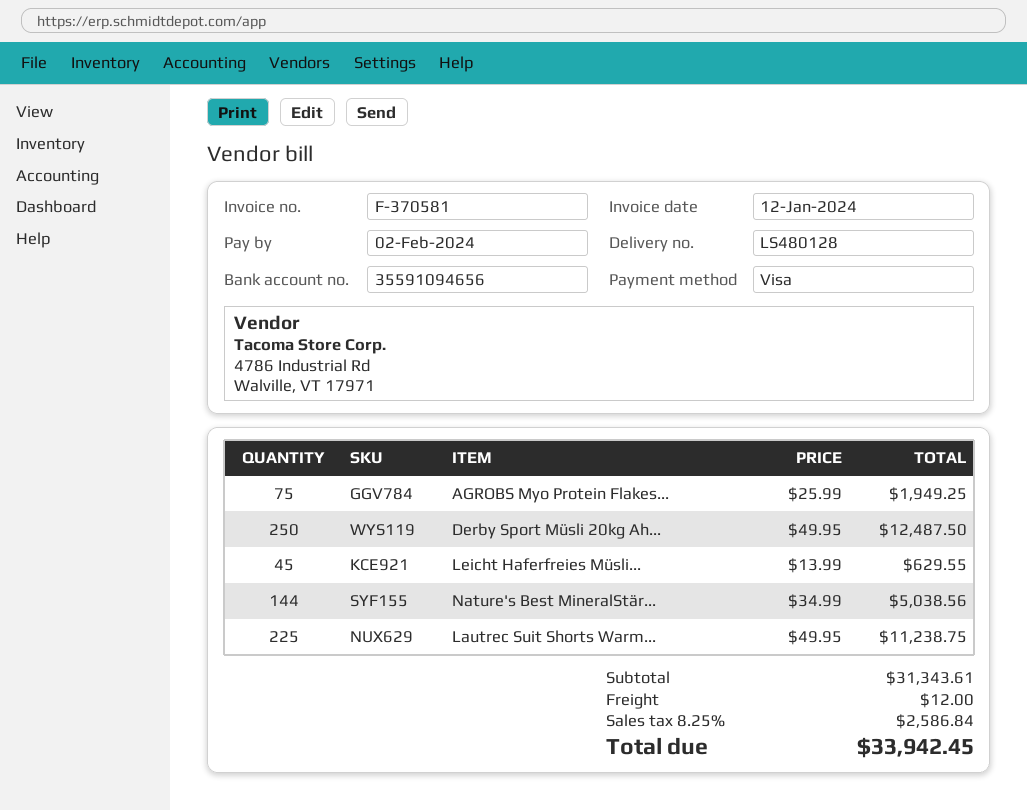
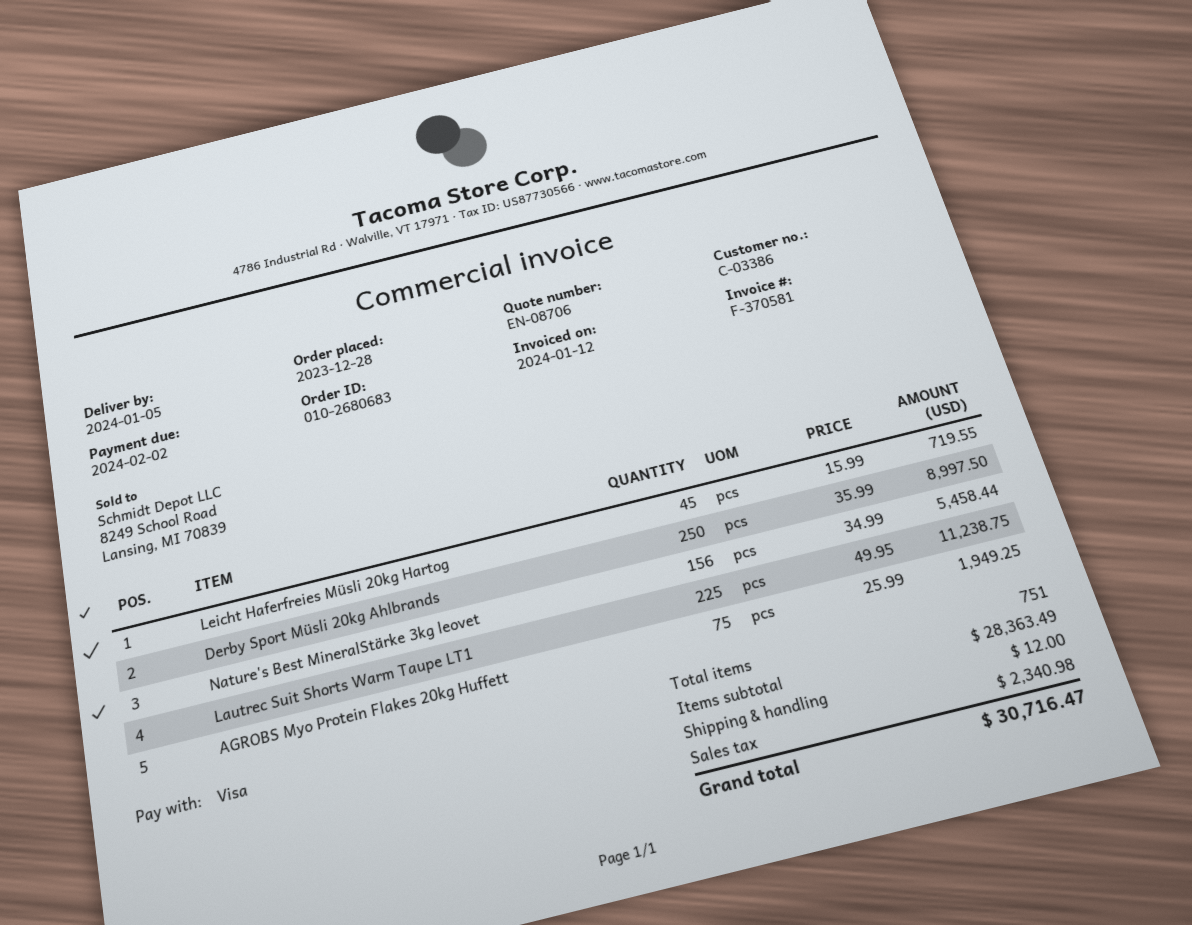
Derby Sport Müsli 20kg Ah...: 250 x 49.95 = 12487.50 -> 250 x 35.99 = 8997.50
Leicht Haferfreies Müsli...: 45 x 13.99 = 629.55 -> 45 x 15.99 = 719.55
Nature's Best MineralStär...: 144 x 34.99 = 5038.56 -> 156 x 34.99 = 5458.44
subtotal: 31343.61 -> 28363.49
tax: 2586.84 -> 2340.98
total: 33942.45 -> 30716.47

